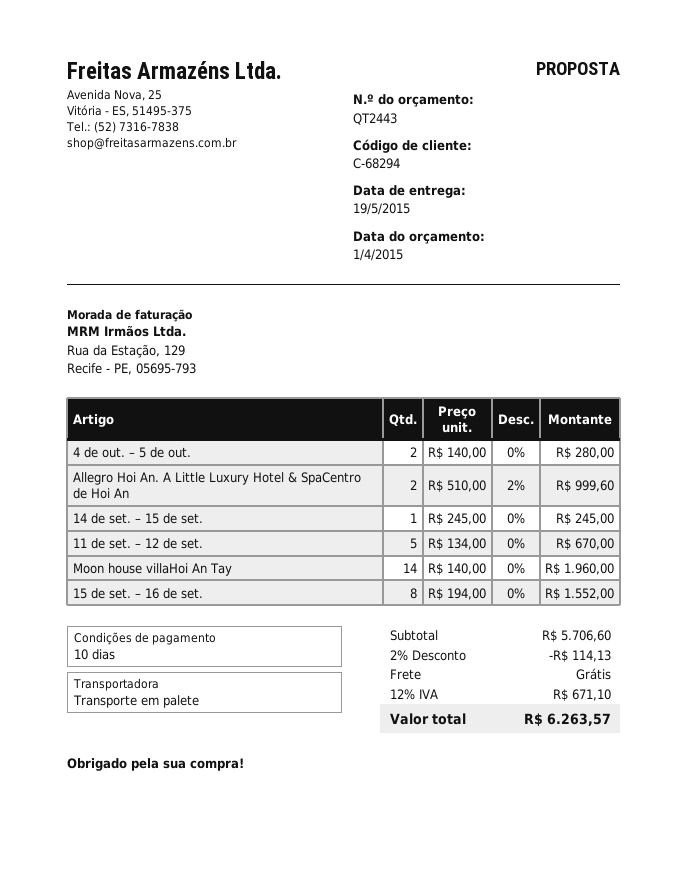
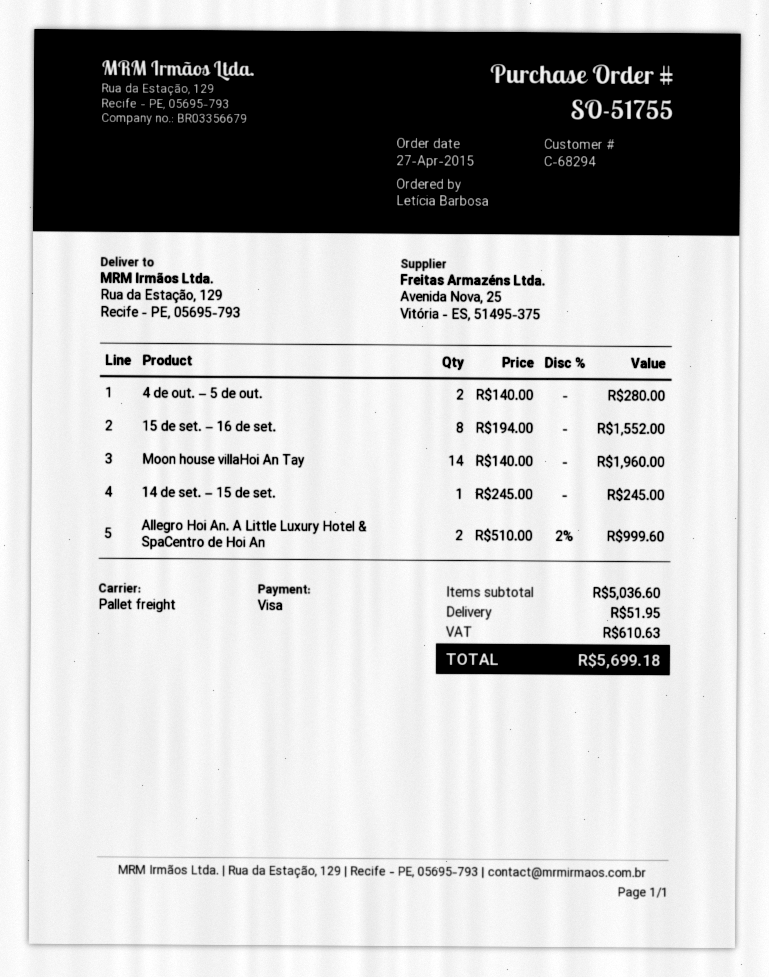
11 de set. – 12 de set.: 5 x 134.00 = 670.00 -> none
subtotal: 5706.60 -> 5036.60
discount: 2% = 114.13 -> none
shipping: 0.00 -> 51.95
tax: 671.10 -> 610.63
total: 6263.57 -> 5699.18

